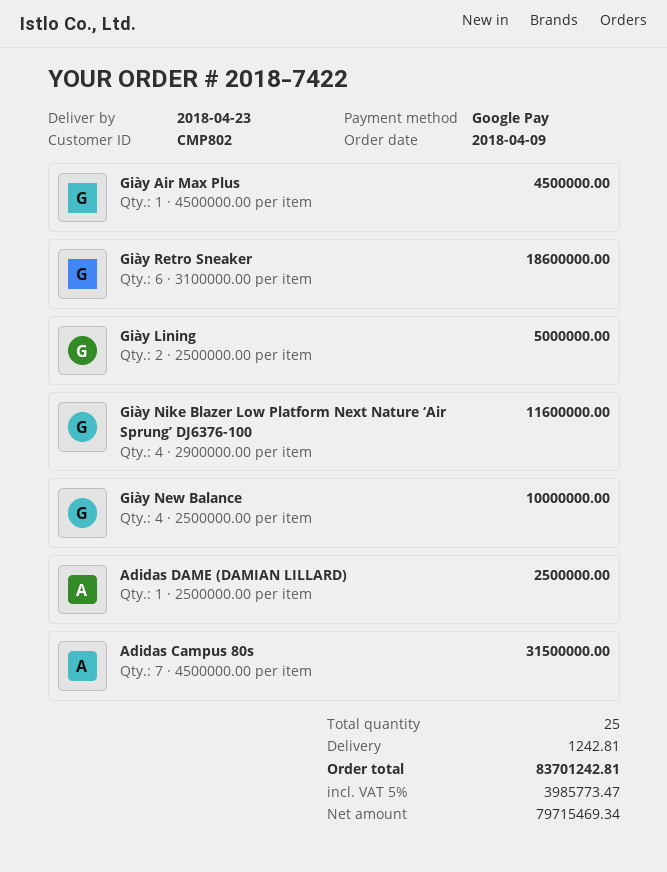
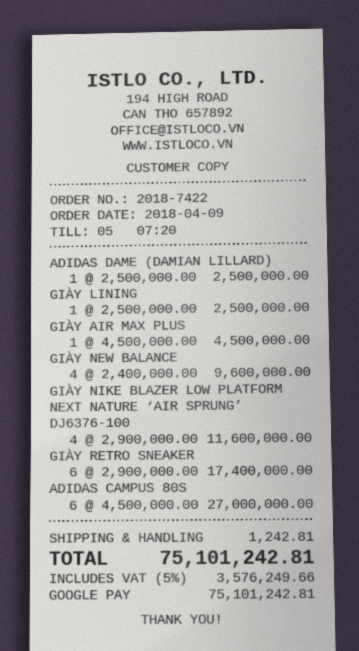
Giày Retro Sneaker: 6 x 3100000.00 = 18600000.00 -> 6 x 2900000.00 = 17400000.00
Giày Lining: 2 x 2500000.00 = 5000000.00 -> 1 x 2500000.00 = 2500000.00
Giày New Balance: 4 x 2500000.00 = 10000000.00 -> 4 x 2400000.00 = 9600000.00
Adidas Campus 80s: 7 x 4500000.00 = 31500000.00 -> 6 x 4500000.00 = 27000000.00
tax: 5% = 3985773.47 -> 5% = 3576249.66
total: 83701242.81 -> 75101242.81

